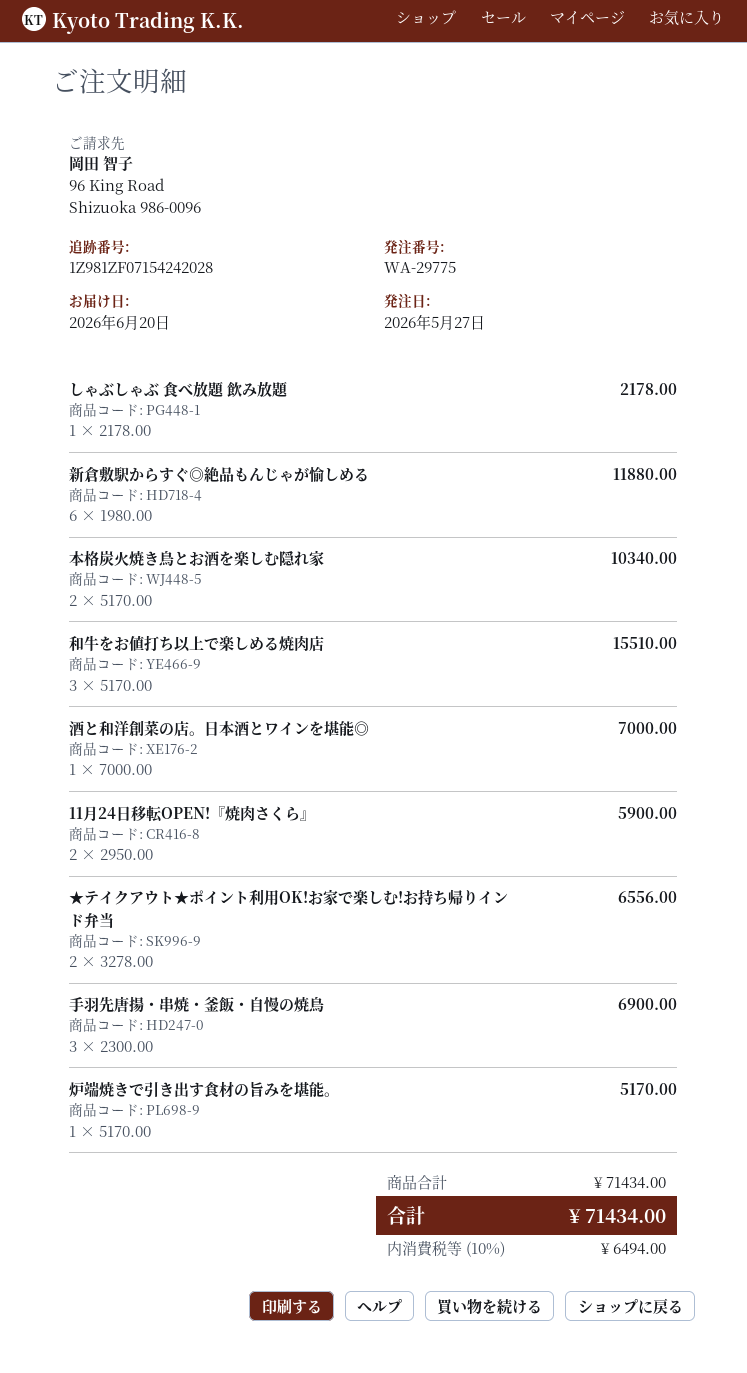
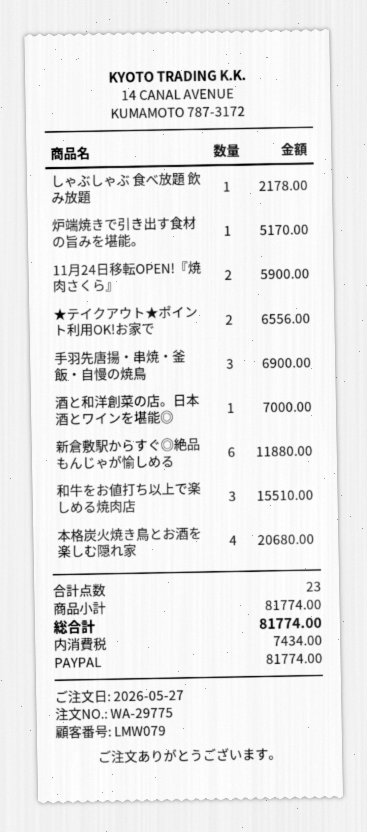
本格炭火焼き鳥とお酒を楽しむ隠れ家: 2 for 10340.00 -> 4 for 20680.00
subtotal: 71434.00 -> 81774.00
tax: 6494.00 -> 7434.00
total: 71434.00 -> 81774.00

